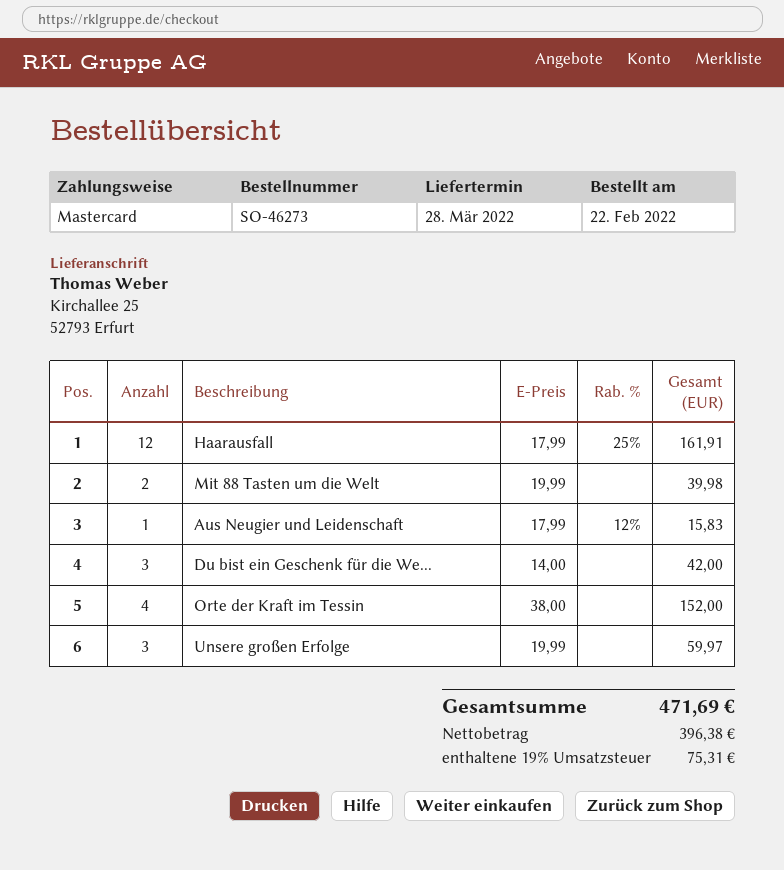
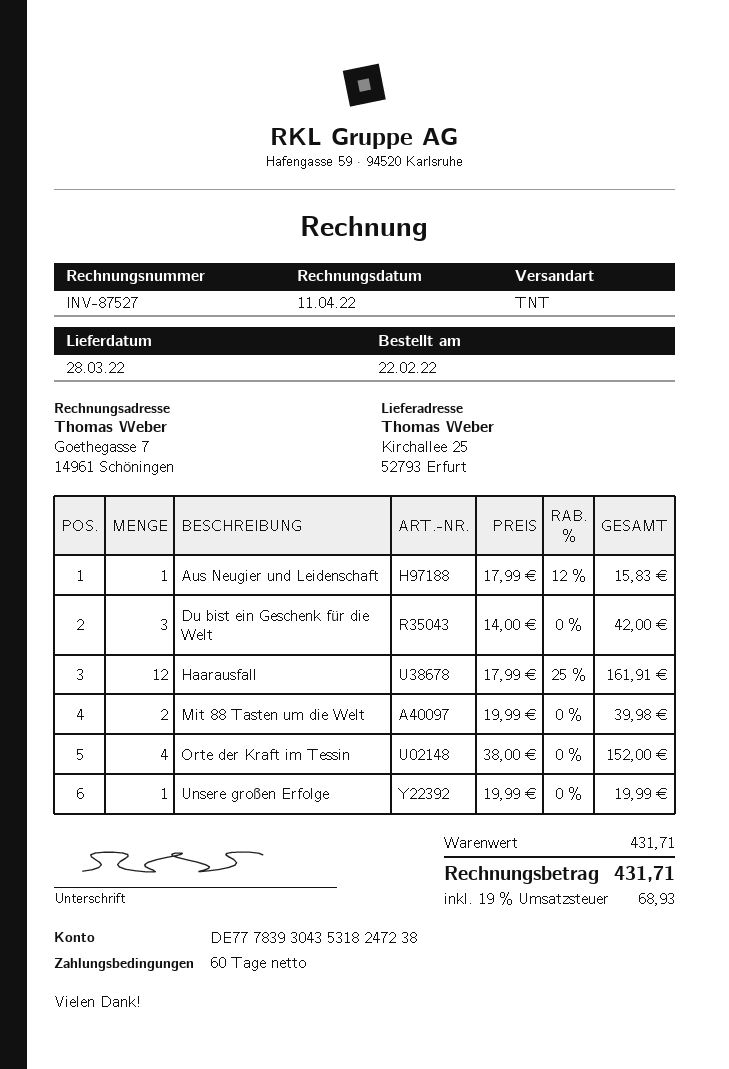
Unsere großen Erfolge: 3 x 19.99 = 59.97 -> 1 x 19.99 = 19.99
tax: 19% = 75.31 -> 19% = 68.93
total: 471.69 -> 431.71

